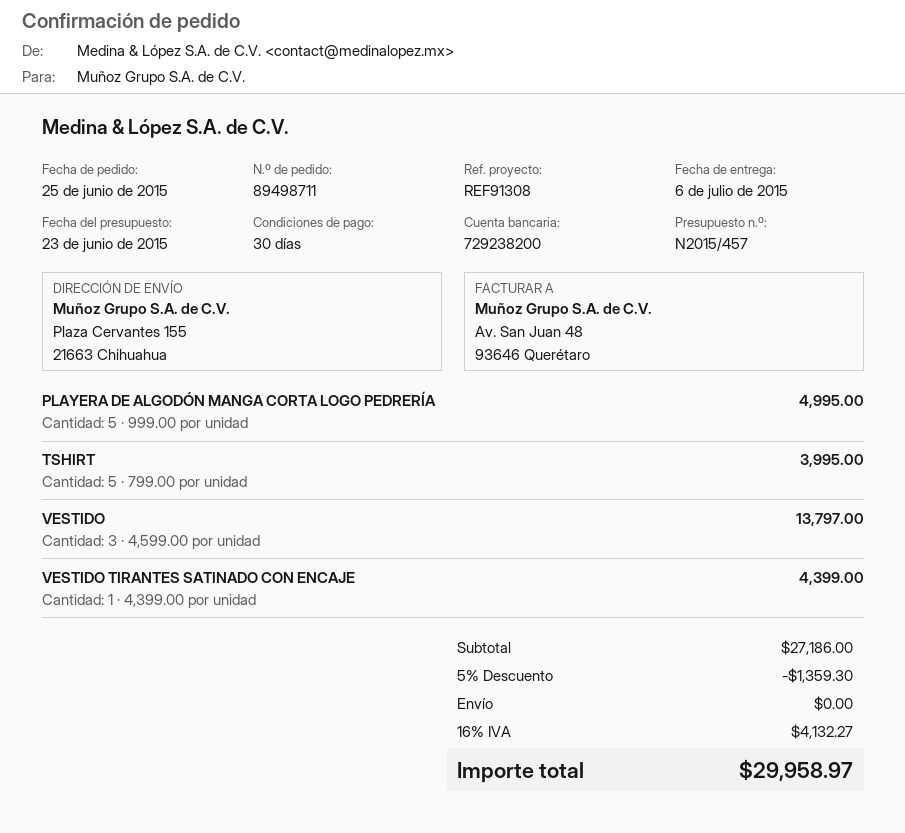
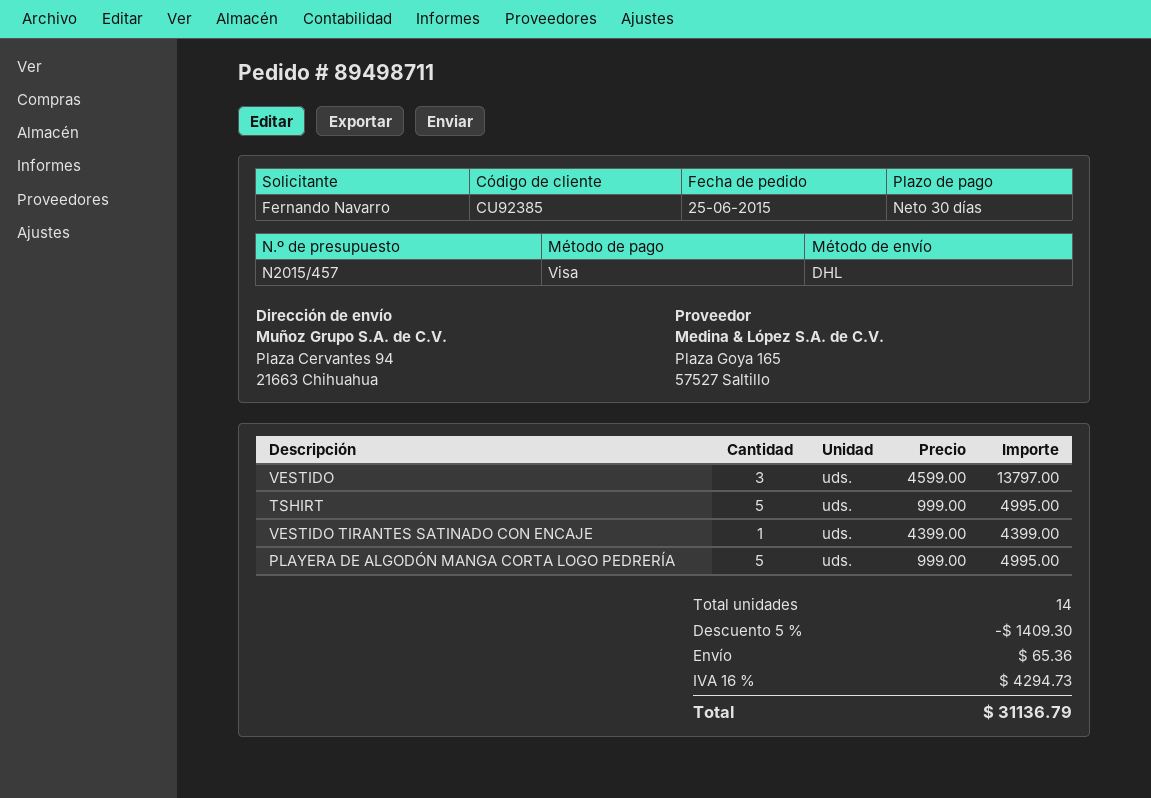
ship to: Plaza Cervantes 155, 21663 Chihuahua -> Plaza Cervantes 94, 21663 Chihuahua
TSHIRT: 5 x 799.00 = 3995.00 -> 5 x 999.00 = 4995.00
discount: 5% = 1359.30 -> 5% = 1409.30
shipping: 0.00 -> 65.36
tax: 16% = 4132.27 -> 16% = 4294.73
total: 29958.97 -> 31136.79

